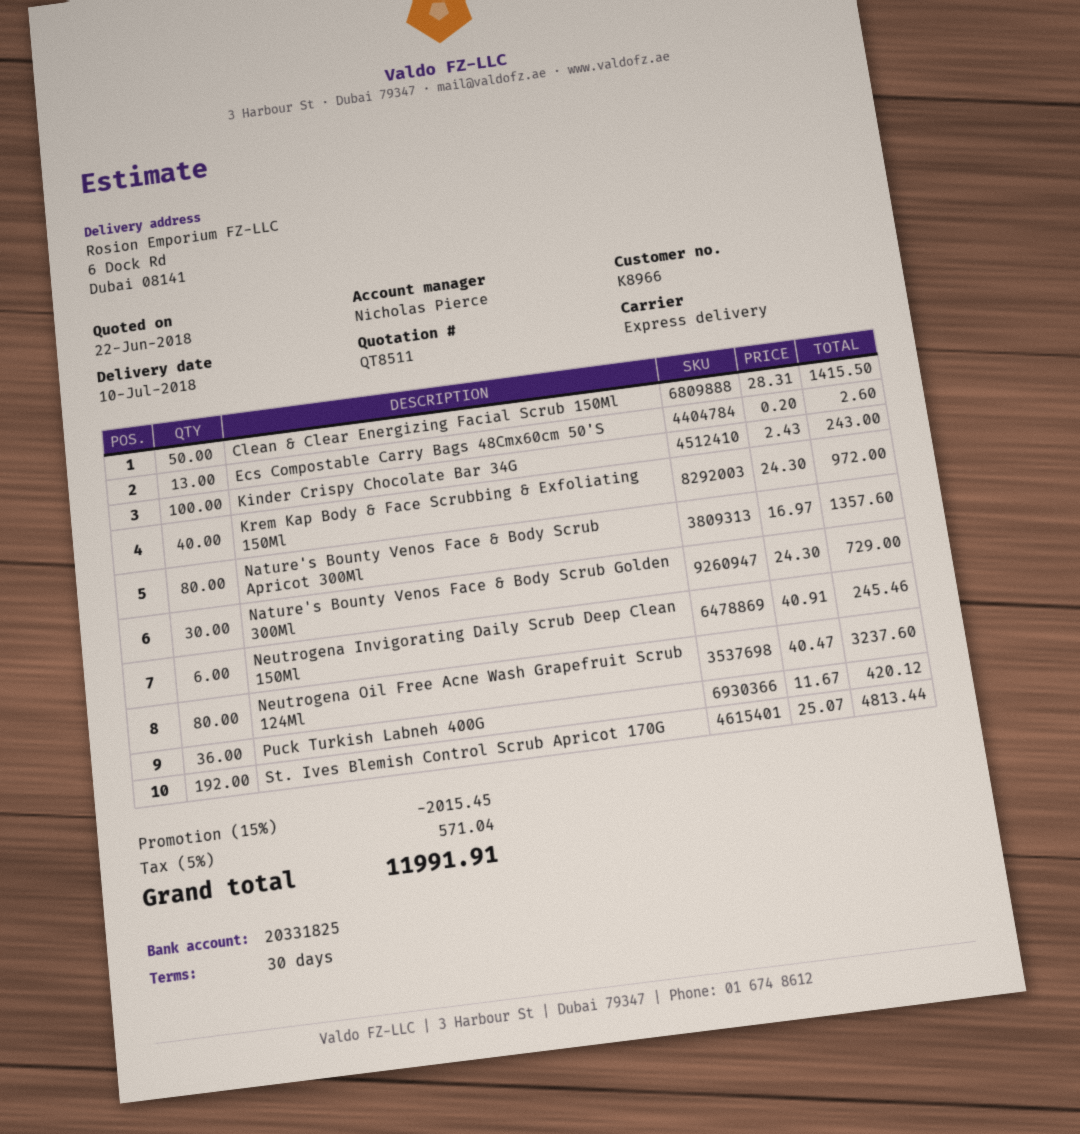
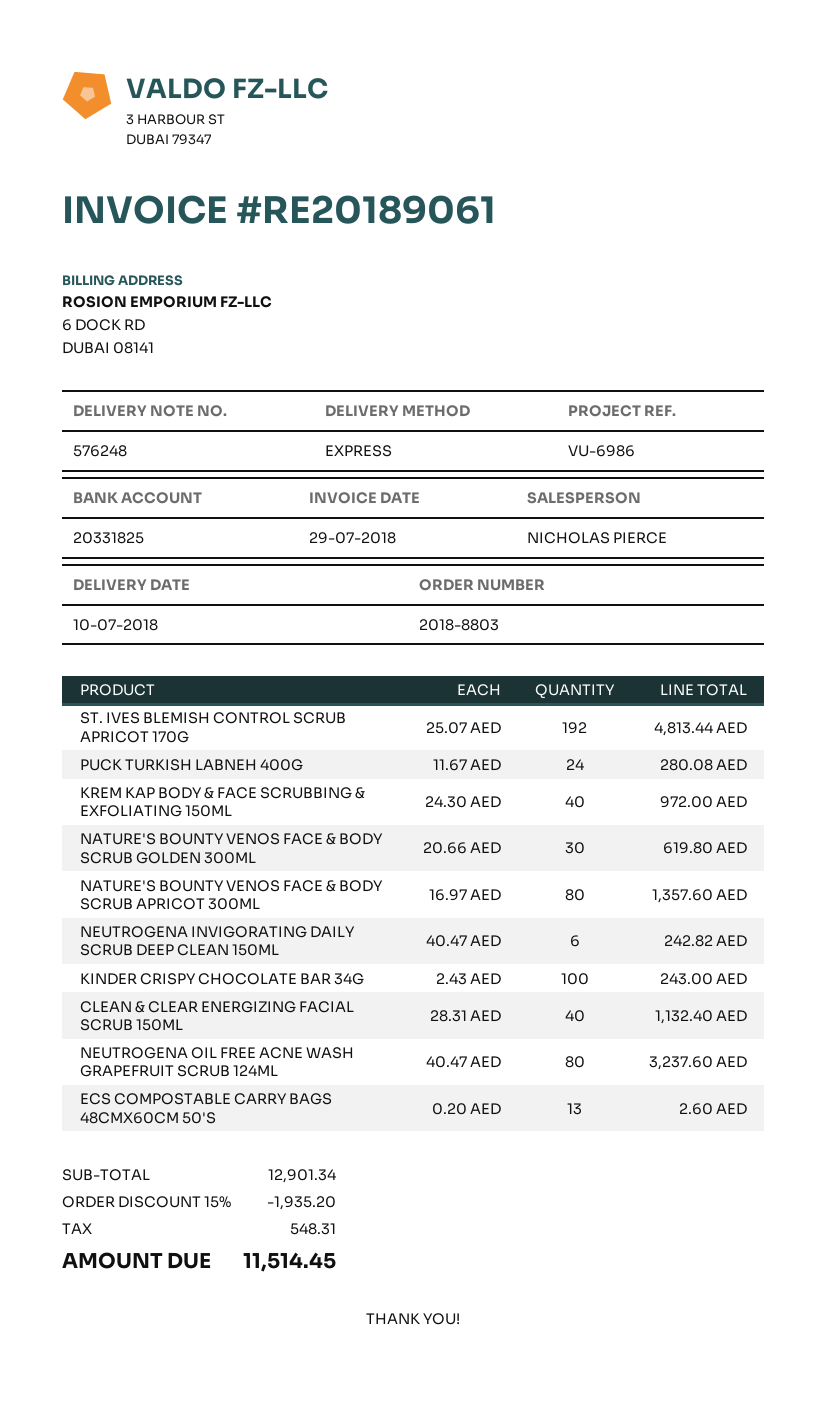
Clean & Clear Energizing Facial Scrub 150Ml: 50 x 28.31 = 1415.50 -> 40 x 28.31 = 1132.40
Nature's Bounty Venos Face & Body Scrub Golden 300Ml: 30 x 24.30 = 729.00 -> 30 x 20.66 = 619.80
Neutrogena Invigorating Daily Scrub Deep Clean 150Ml: 6 x 40.91 = 245.46 -> 6 x 40.47 = 242.82
Puck Turkish Labneh 400G: 36 x 11.67 = 420.12 -> 24 x 11.67 = 280.08
discount: 15% = 2015.45 -> 15% = 1935.20
tax: 571.04 -> 548.31
total: 11991.91 -> 11514.45

